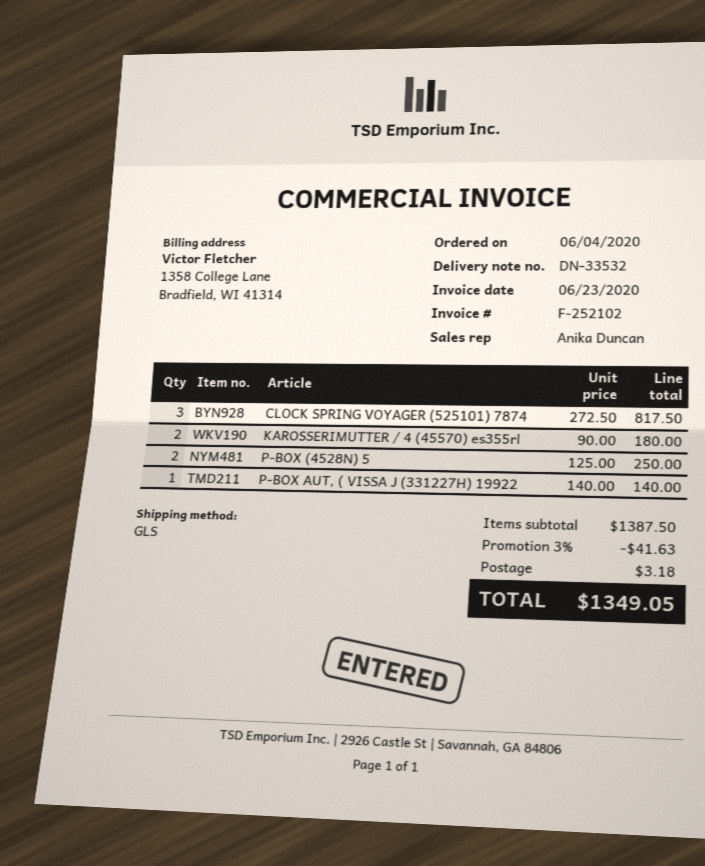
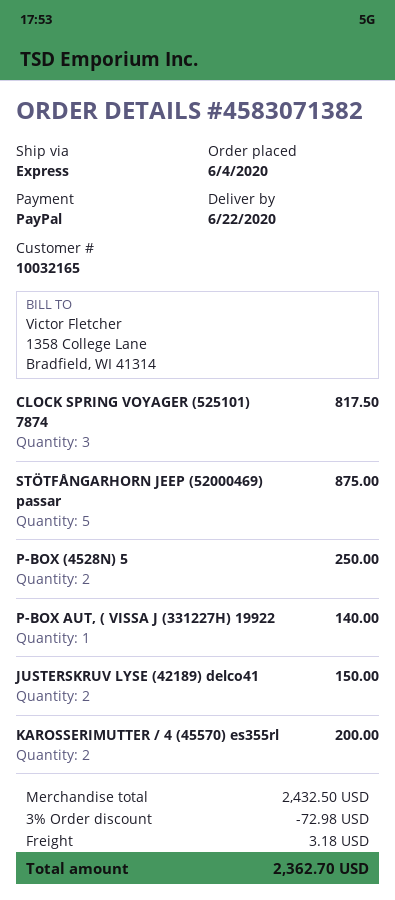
shipping method: GLS -> express
KAROSSERIMUTTER / 4 (45570) es355rl: 2 for 180.00 -> 2 for 200.00
STÖTFÅNGARHORN JEEP (52000469) passar: none -> 5 for 875.00
JUSTERSKRUV LYSE (42189) delco41: none -> 2 for 150.00
subtotal: 1387.50 -> 2432.50
discount: 3% = 41.63 -> 3% = 72.98
total: 1349.05 -> 2362.70

